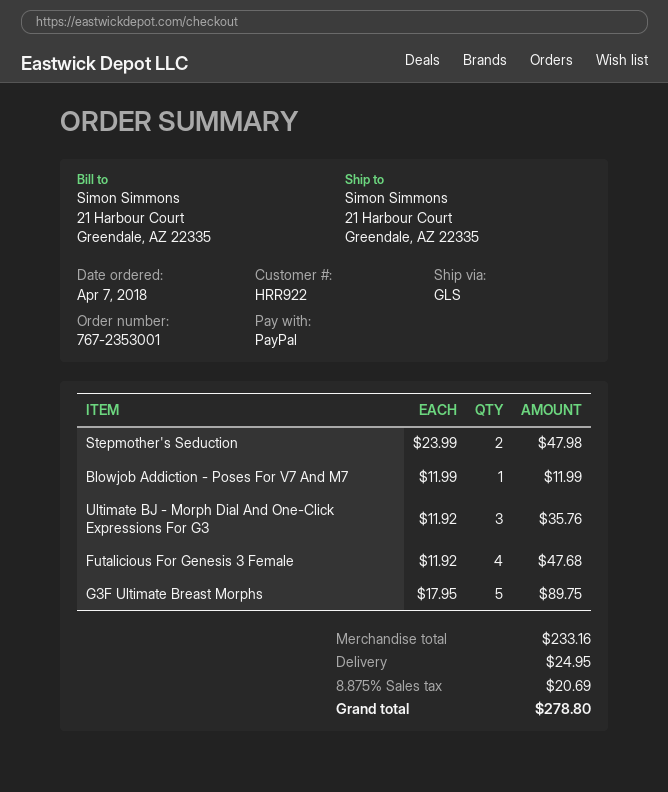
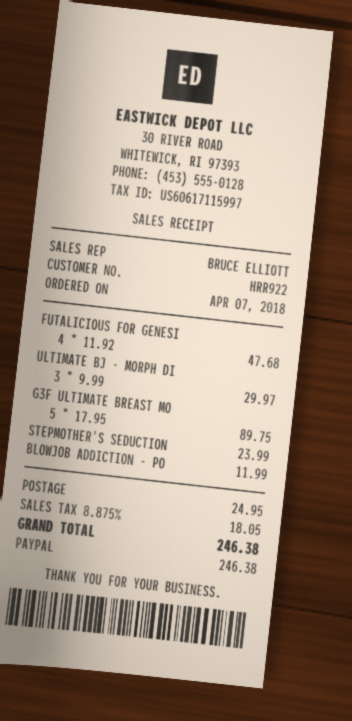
Stepmother's Seduction: 2 x 23.99 = 47.98 -> 1 x 23.99 = 23.99
Ultimate BJ - Morph Dial And One-Click Expressions For G3: 3 x 11.92 = 35.76 -> 3 x 9.99 = 29.97
tax: 8.875% = 20.69 -> 8.875% = 18.05
total: 278.80 -> 246.38

